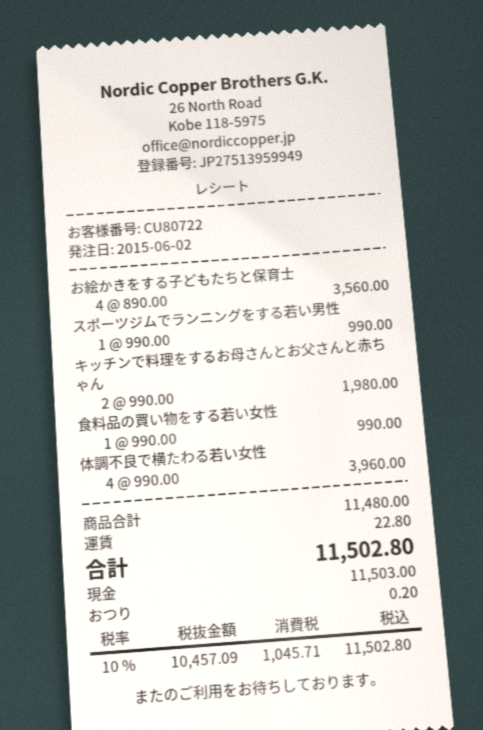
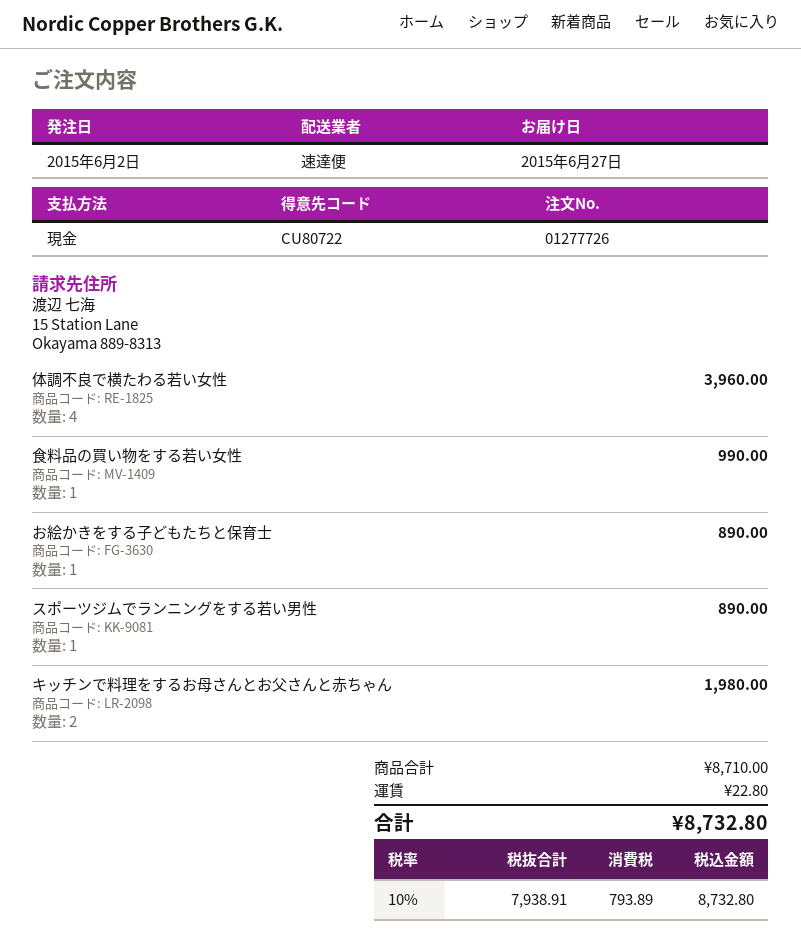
お絵かきをする子どもたちと保育士: 4 for 3560.00 -> 1 for 890.00
スポーツジムでランニングをする若い男性: 1 for 990.00 -> 1 for 890.00
subtotal: 11480.00 -> 8710.00
net: 10457.09 -> 7938.91
tax: 10% = 1045.71 -> 10% = 793.89
total: 11502.80 -> 8732.80

